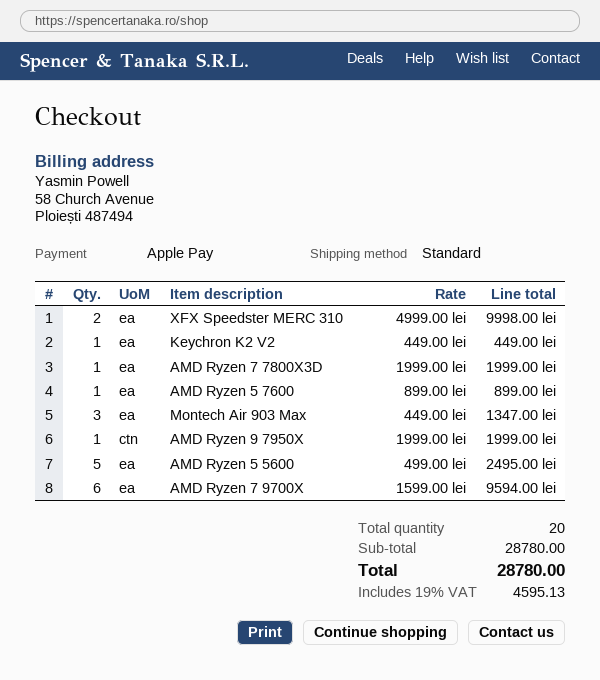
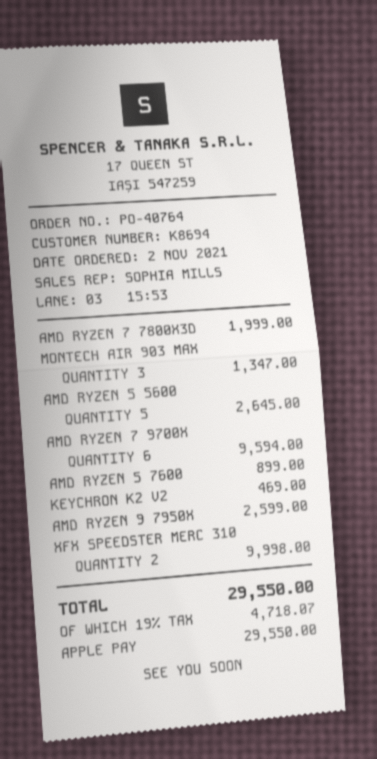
Keychron K2 V2: 1 for 449.00 -> 1 for 469.00
AMD Ryzen 9 7950X: 1 for 1999.00 -> 1 for 2599.00
AMD Ryzen 5 5600: 5 for 2495.00 -> 5 for 2645.00
tax: 19% = 4595.13 -> 19% = 4718.07
total: 28780.00 -> 29550.00

